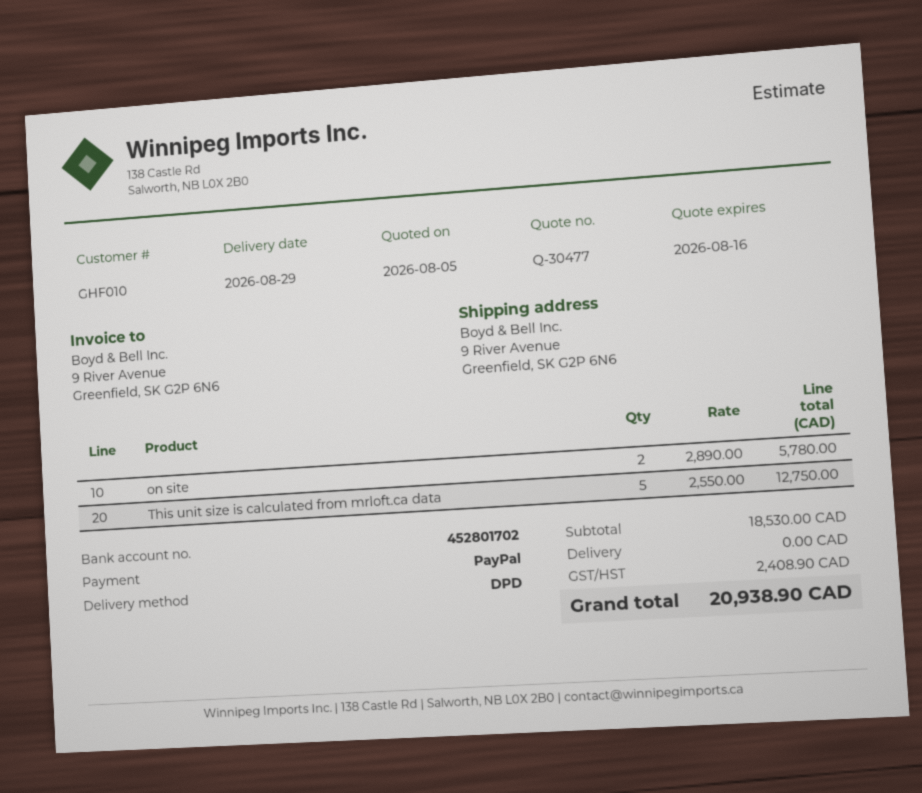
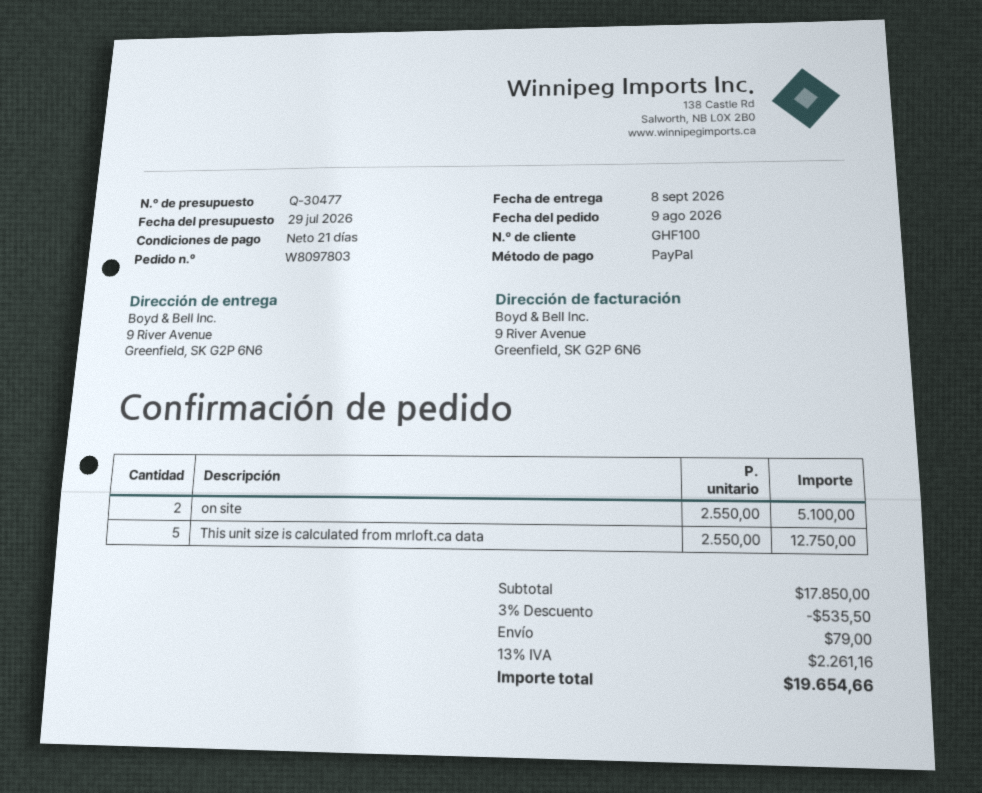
quote date: 2026-08-05 -> 2026-07-29
delivery date: 2026-08-29 -> 2026-09-08
customer number: GHF010 -> GHF100
on site: 2 x 2890.00 = 5780.00 -> 2 x 2550.00 = 5100.00
subtotal: 18530.00 -> 17850.00
discount: none -> 3% = 535.50
shipping: 0.00 -> 79.00
tax: 2408.90 -> 2261.16
total: 20938.90 -> 19654.66

